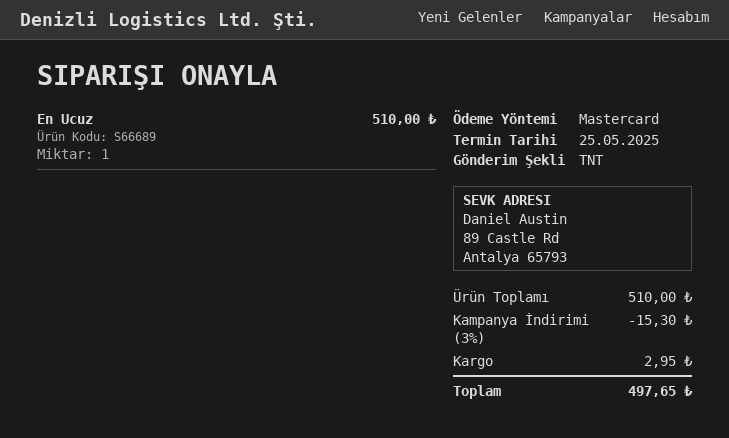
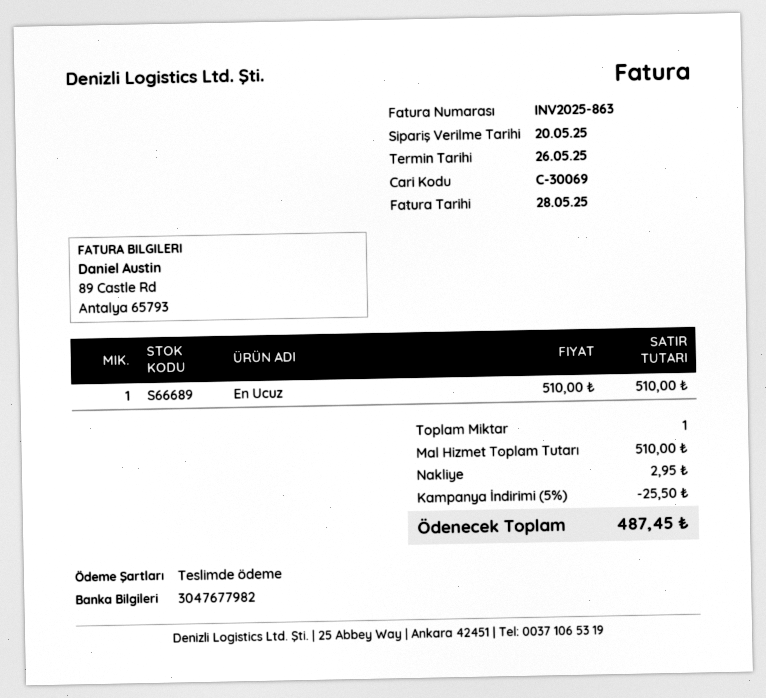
delivery date: 2025-05-25 -> 2025-05-26
discount: 3% = 15.30 -> 5% = 25.50
total: 497.65 -> 487.45

